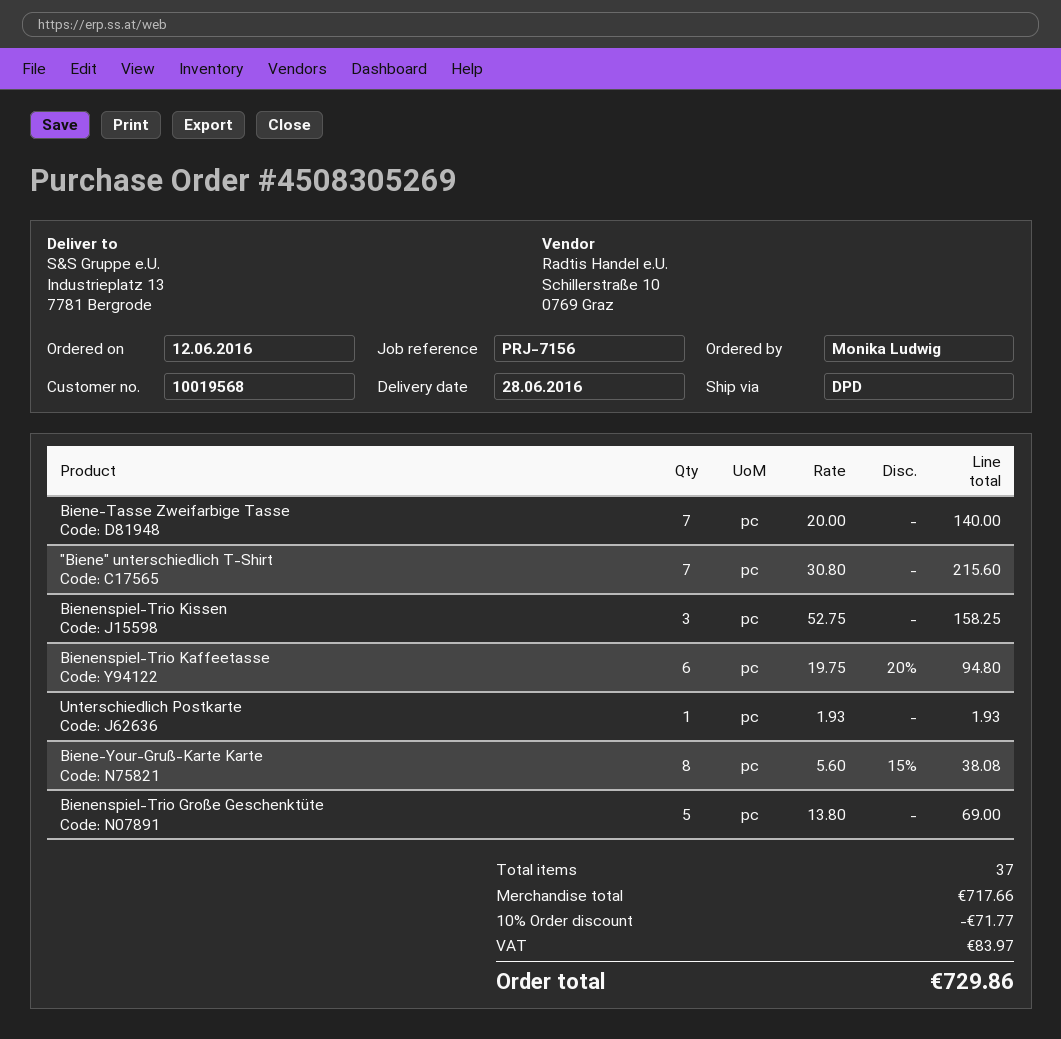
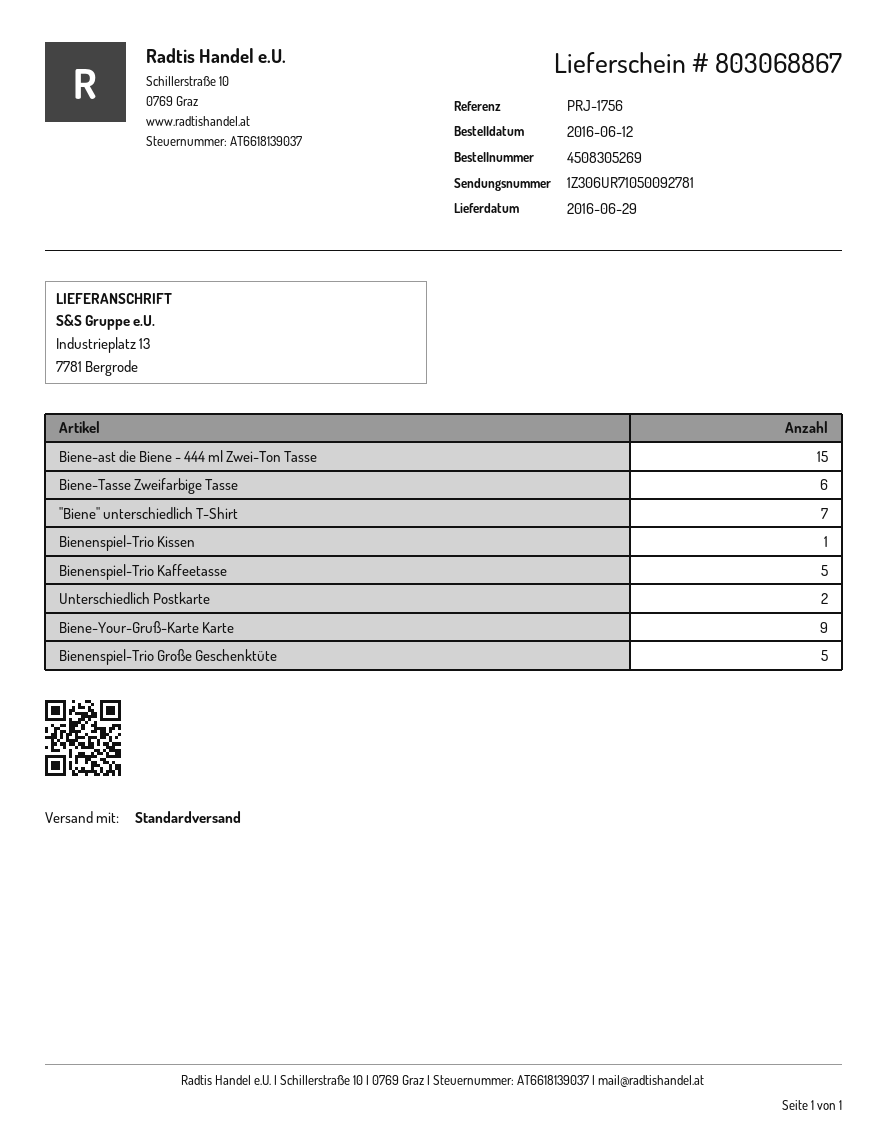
delivery date: 2016-06-28 -> 2016-06-29
reference: PRJ-7156 -> PRJ-1756
shipping method: DPD -> standard
Biene-Tasse Zweifarbige Tasse: 7 -> 6
Bienenspiel-Trio Kissen: 3 -> 1
Bienenspiel-Trio Kaffeetasse: 6 -> 5
Unterschiedlich Postkarte: 1 -> 2
Biene-Your-Gruß-Karte Karte: 8 -> 9
Biene-ast die Biene - 444 ml Zwei-Ton Tasse: none -> 15

